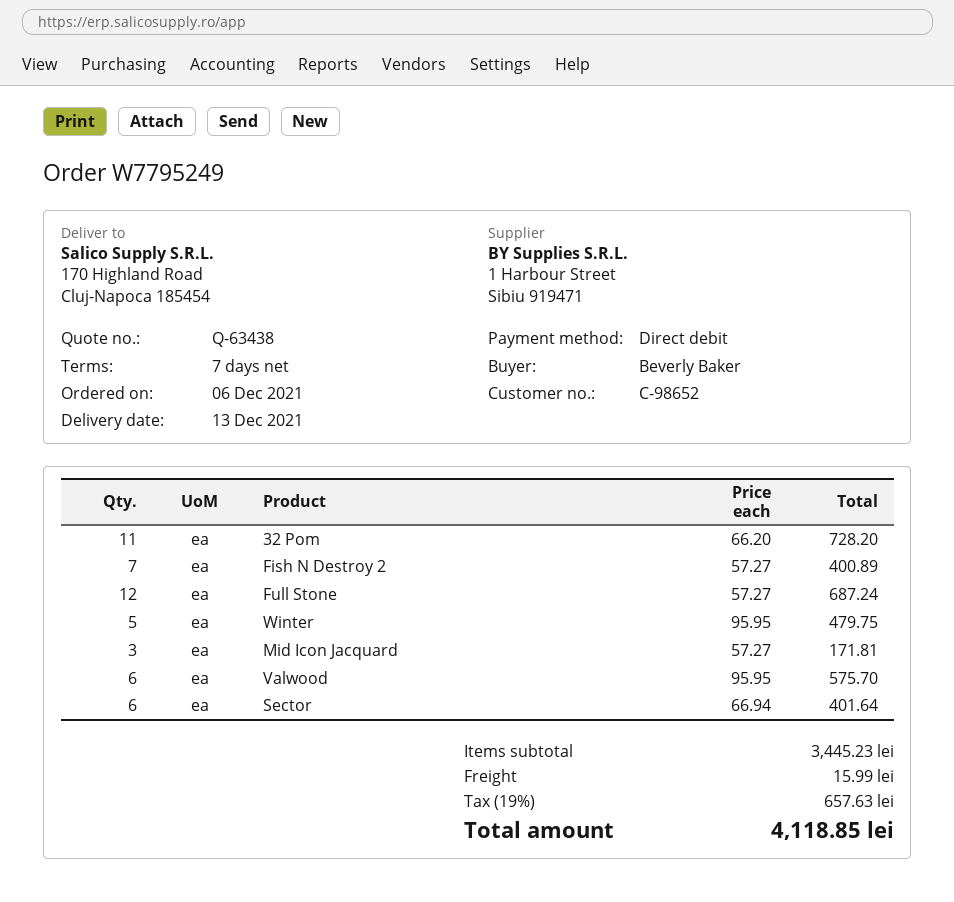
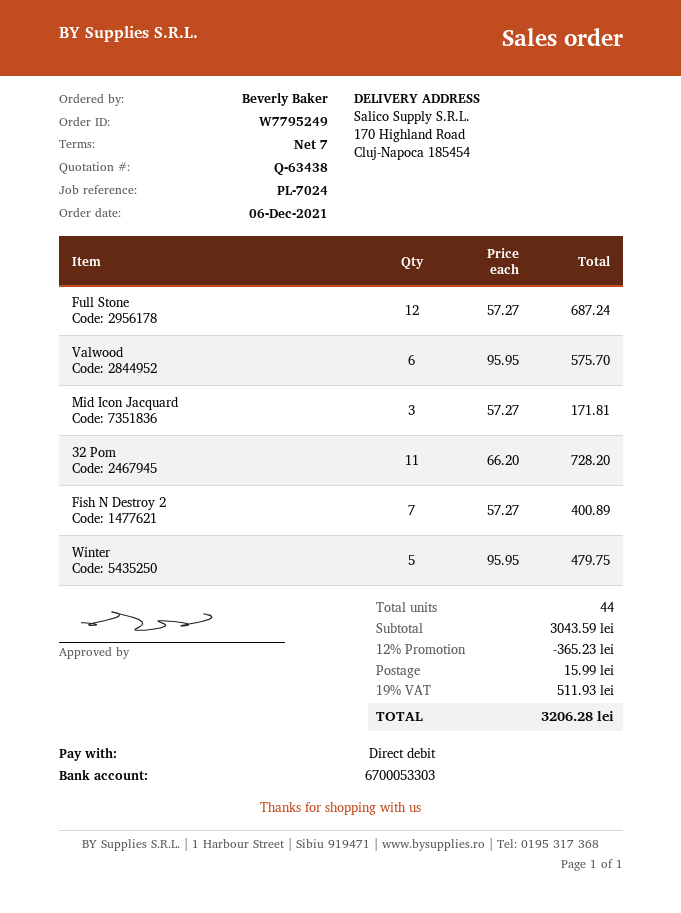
Sector: 6 x 66.94 = 401.64 -> none
subtotal: 3445.23 -> 3043.59
discount: none -> 12% = 365.23
tax: 19% = 657.63 -> 19% = 511.93
total: 4118.85 -> 3206.28

